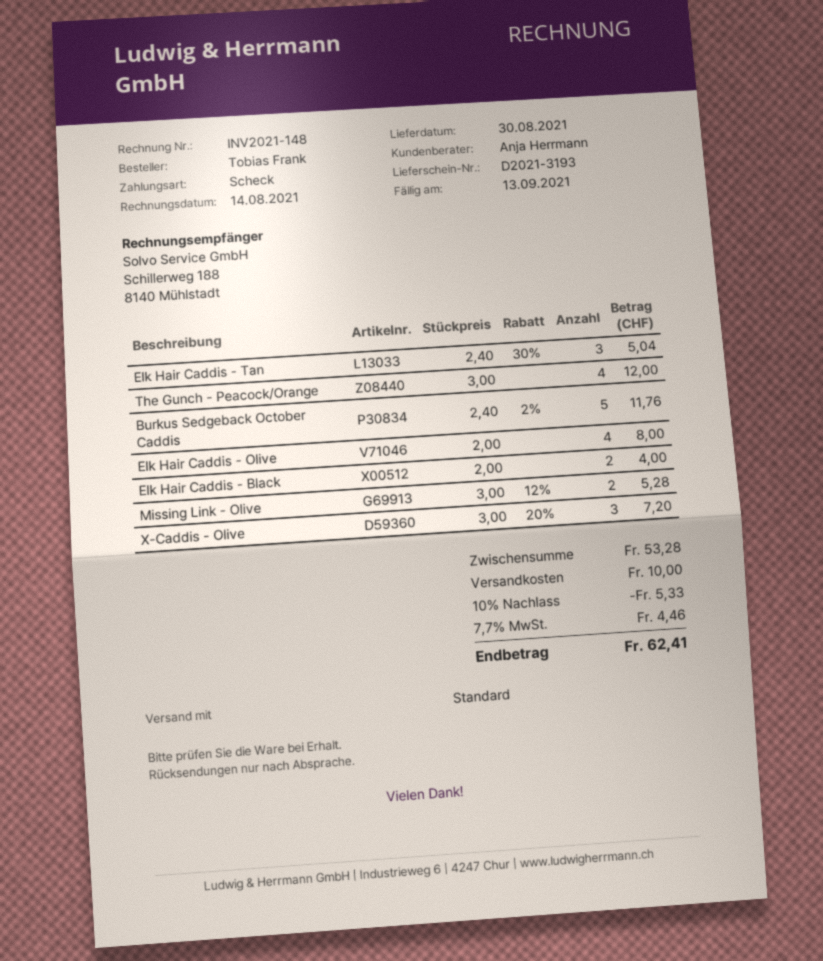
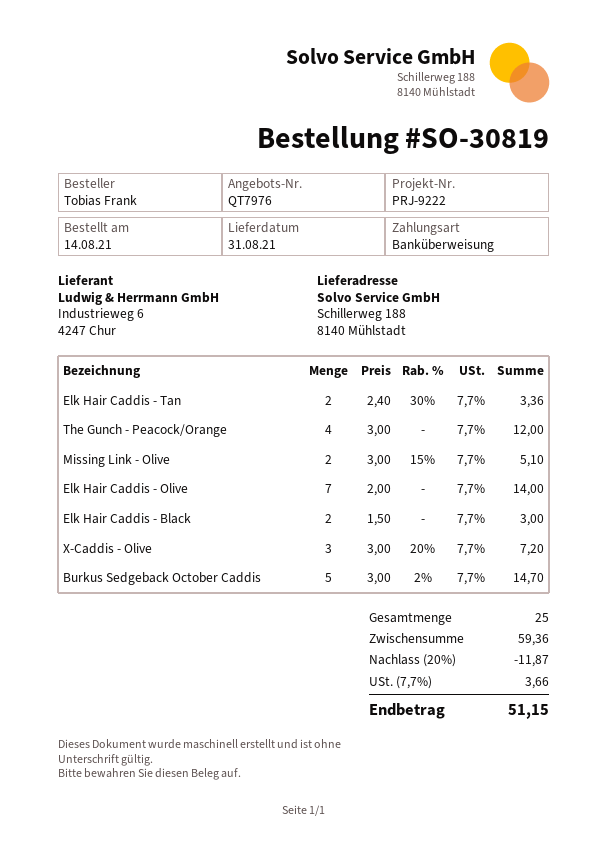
delivery date: 2021-08-30 -> 2021-08-31
payment method: cheque -> bank transfer
Elk Hair Caddis - Tan: 3 x 2.40 - 30% = 5.04 -> 2 x 2.40 - 30% = 3.36
Burkus Sedgeback October Caddis: 5 x 2.40 - 2% = 11.76 -> 5 x 3.00 - 2% = 14.70
Elk Hair Caddis - Olive: 4 x 2.00 = 8.00 -> 7 x 2.00 = 14.00
Elk Hair Caddis - Black: 2 x 2.00 = 4.00 -> 2 x 1.50 = 3.00
Missing Link - Olive: 2 x 3.00 - 12% = 5.28 -> 2 x 3.00 - 15% = 5.10
subtotal: 53.28 -> 59.36
discount: 10% = 5.33 -> 20% = 11.87
shipping: 10.00 -> none
tax: 7.7% = 4.46 -> 7.7% = 3.66
total: 62.41 -> 51.15

